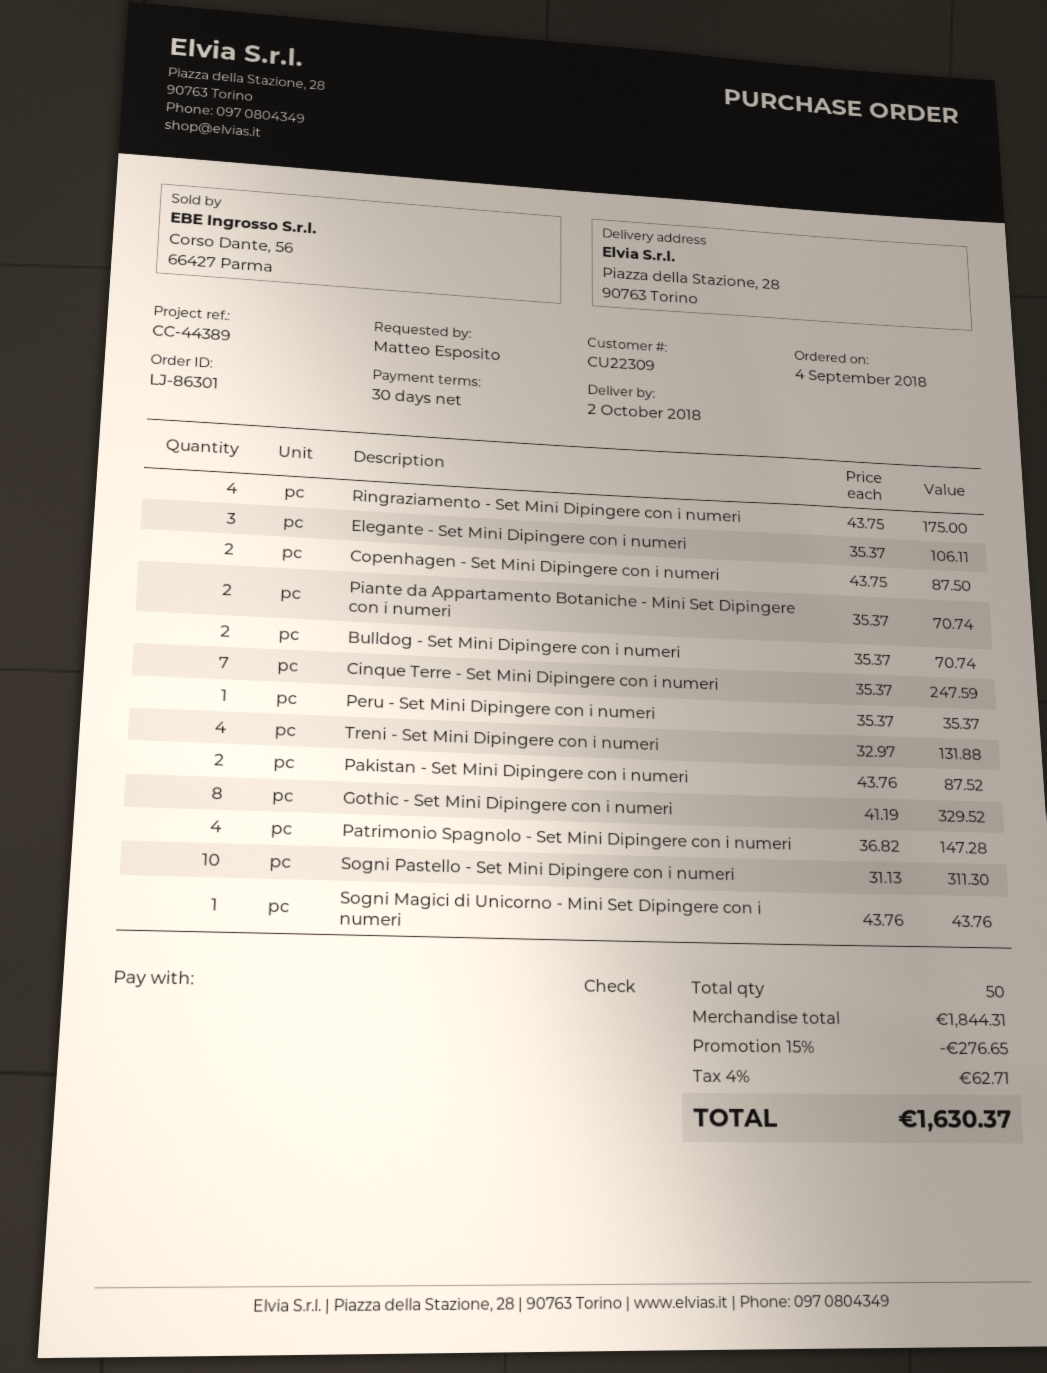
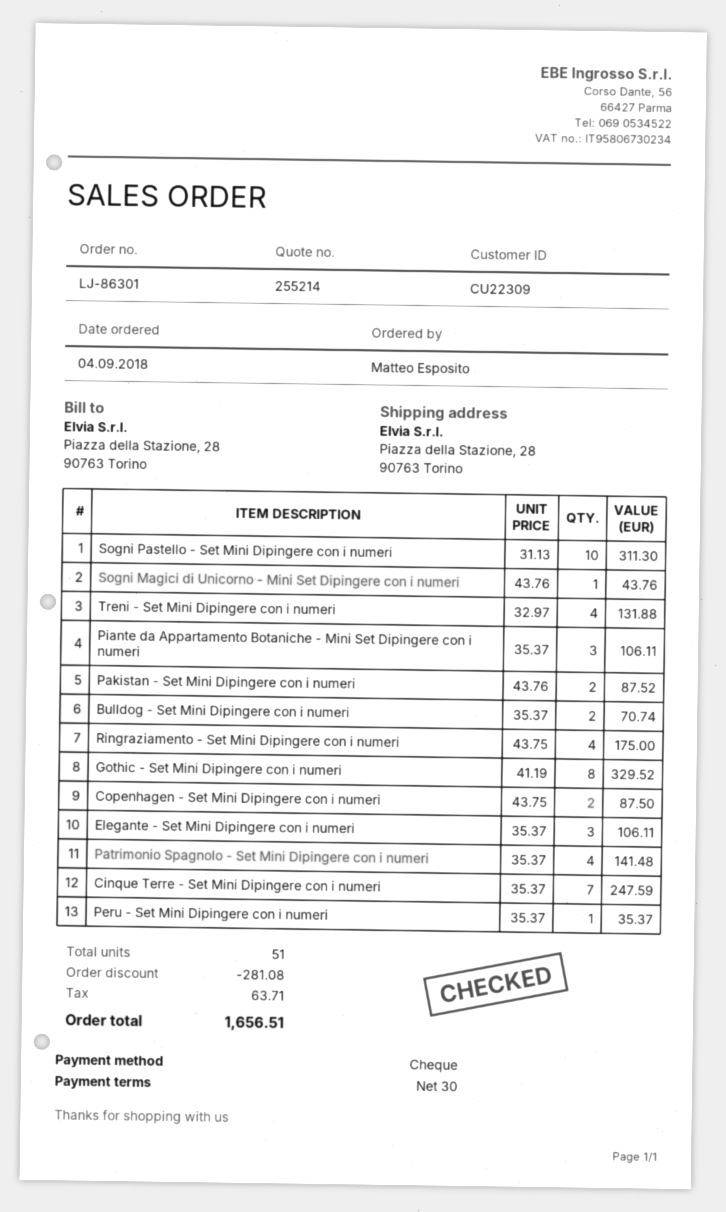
Piante da Appartamento Botaniche - Mini Set Dipingere con i numeri: 2 x 35.37 = 70.74 -> 3 x 35.37 = 106.11
Patrimonio Spagnolo - Set Mini Dipingere con i numeri: 4 x 36.82 = 147.28 -> 4 x 35.37 = 141.48
total quantity: 50 -> 51
discount: 276.65 -> 281.08
tax: 62.71 -> 63.71
total: 1630.37 -> 1656.51

